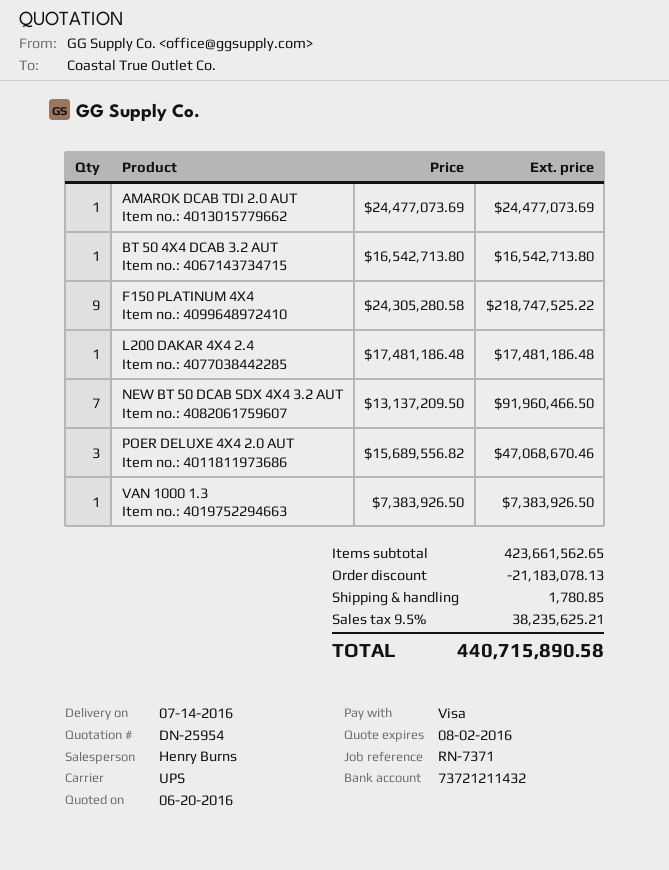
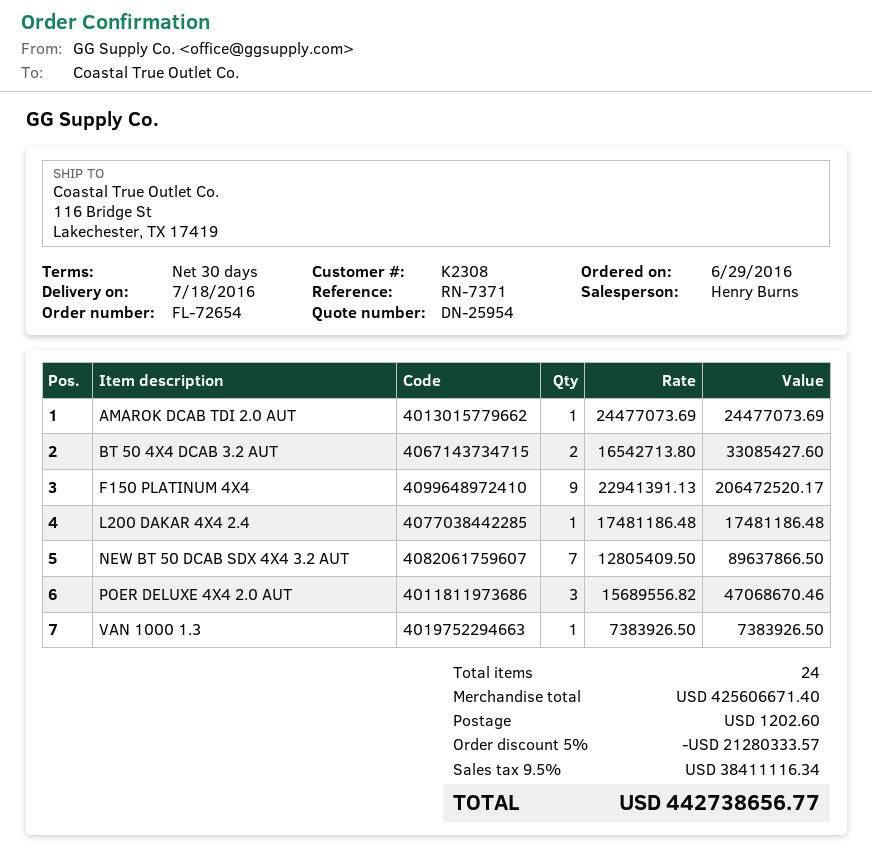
delivery date: 2016-07-14 -> 2016-07-18
BT 50 4X4 DCAB 3.2 AUT: 1 x 16542713.80 = 16542713.80 -> 2 x 16542713.80 = 33085427.60
F150 PLATINUM 4X4: 9 x 24305280.58 = 218747525.22 -> 9 x 22941391.13 = 206472520.17
NEW BT 50 DCAB SDX 4X4 3.2 AUT: 7 x 13137209.50 = 91960466.50 -> 7 x 12805409.50 = 89637866.50
subtotal: 423661562.65 -> 425606671.40
discount: 21183078.13 -> 21280333.57
shipping: 1780.85 -> 1202.60
tax: 9.5% = 38235625.21 -> 9.5% = 38411116.34
total: 440715890.58 -> 442738656.77

